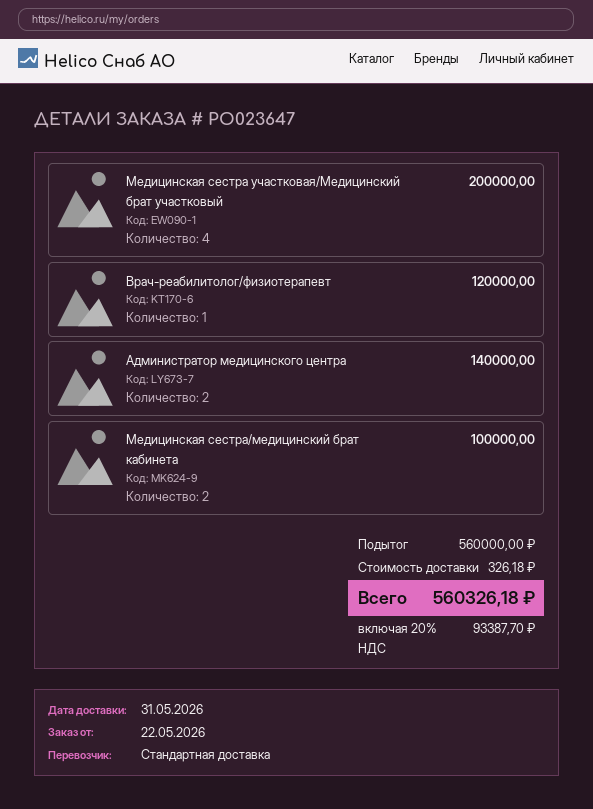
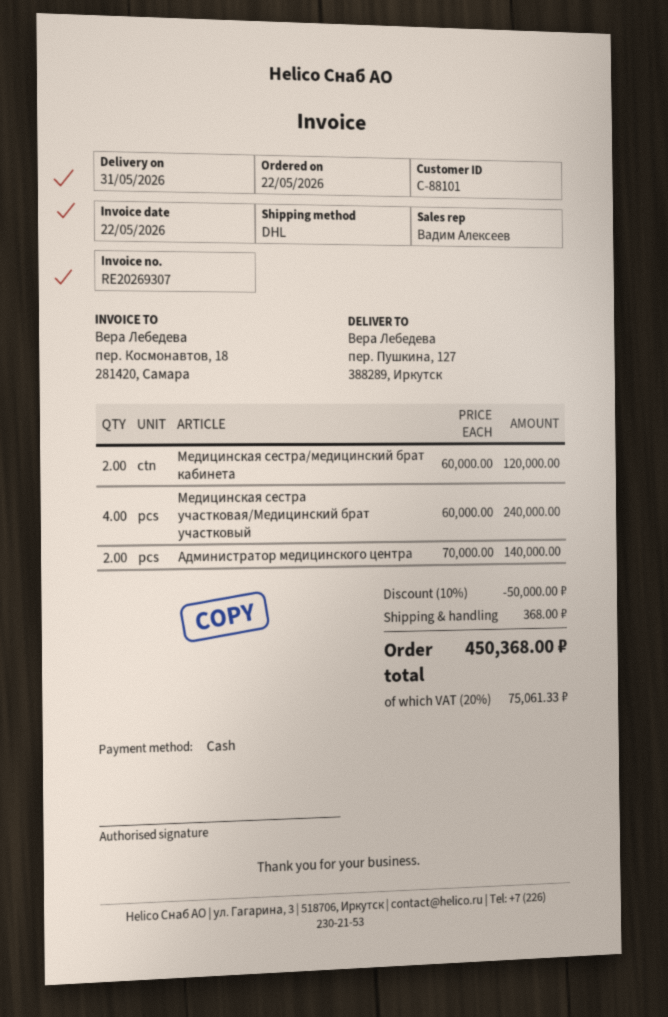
shipping method: standard -> DHL
Медицинская сестра участковая/Медицинский брат участковый: 4 for 200000.00 -> 4 for 240000.00
Врач-реабилитолог/физиотерапевт: 1 for 120000.00 -> none
Медицинская сестра/медицинский брат кабинета: 2 for 100000.00 -> 2 for 120000.00
discount: none -> 10% = 50000.00
shipping: 326.18 -> 368.00
tax: 20% = 93387.70 -> 20% = 75061.33
total: 560326.18 -> 450368.00

